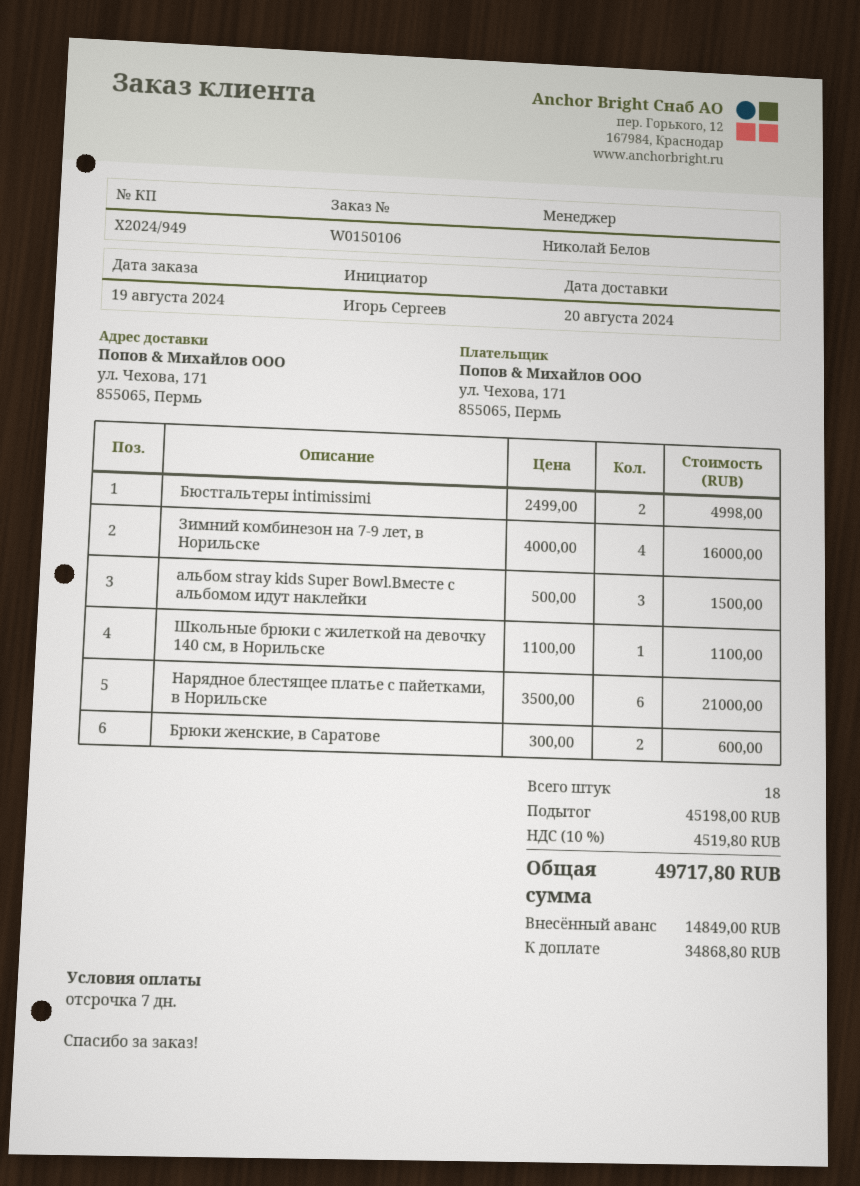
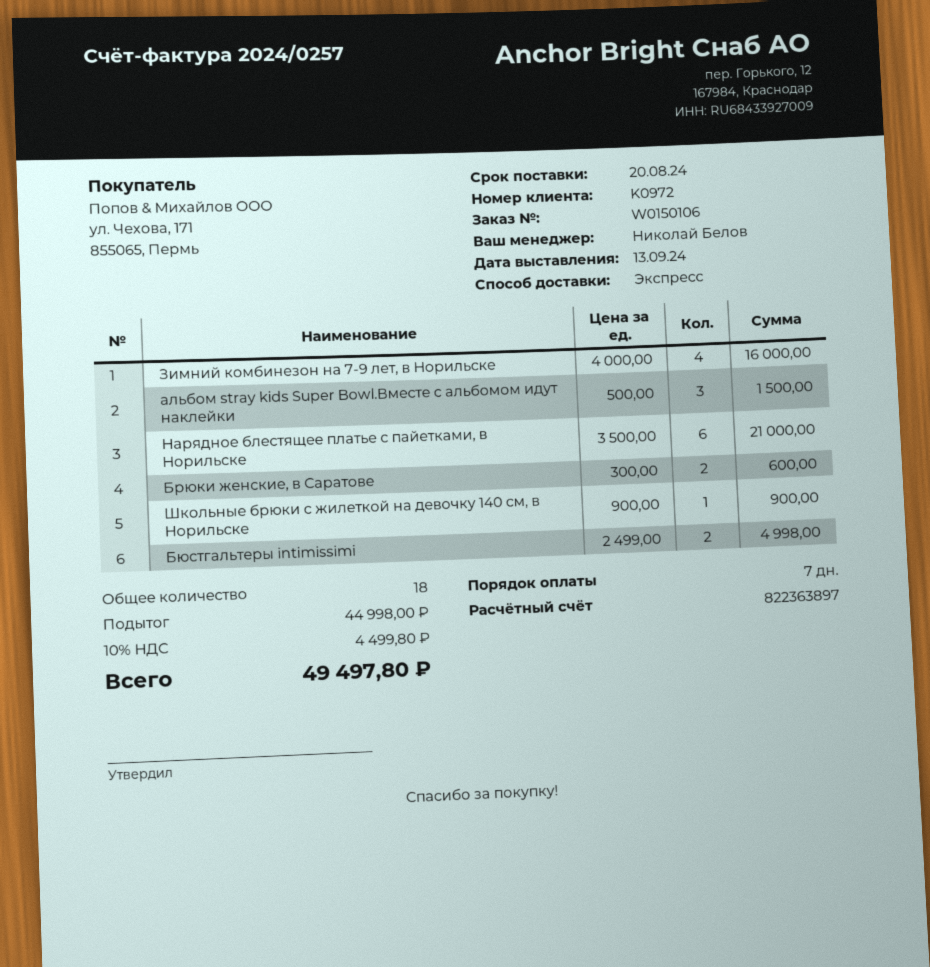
Школьные брюки с жилеткой на девочку 140 см, в Норильске: 1 x 1100.00 = 1100.00 -> 1 x 900.00 = 900.00
subtotal: 45198.00 -> 44998.00
tax: 10% = 4519.80 -> 10% = 4499.80
total: 49717.80 -> 49497.80

